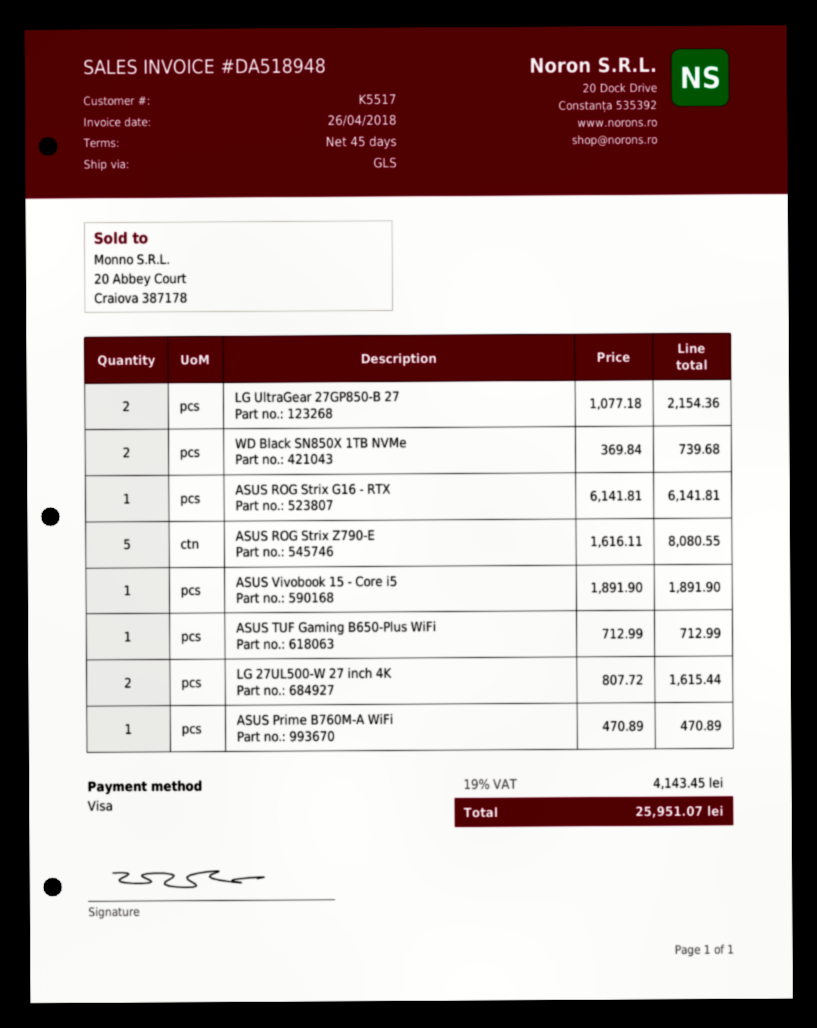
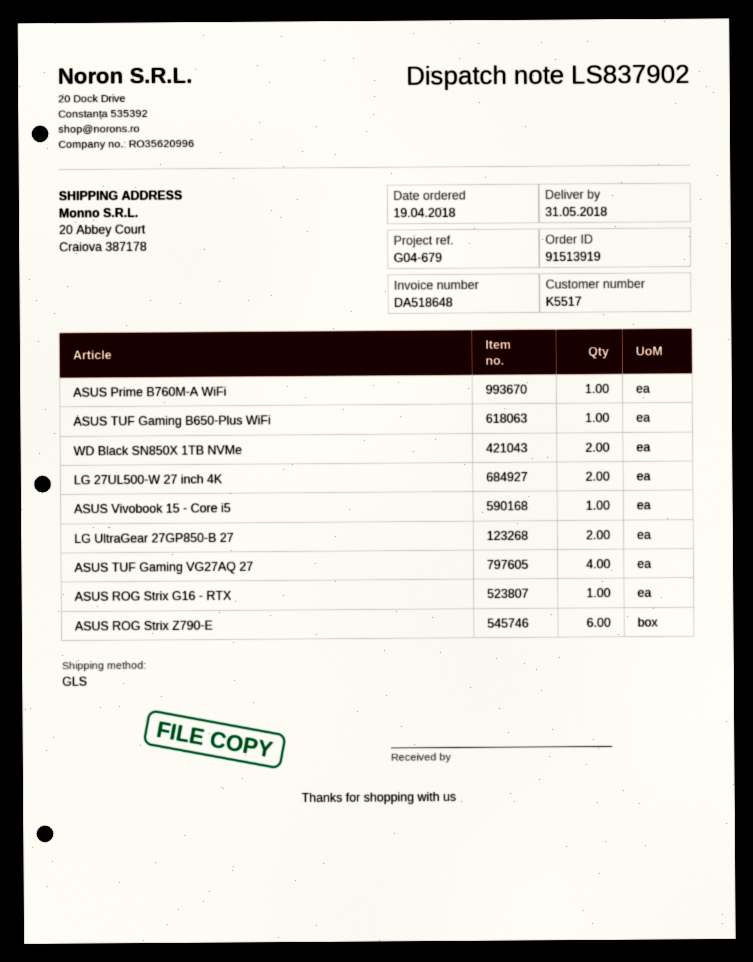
invoice number: DA518948 -> DA518648
ASUS ROG Strix Z790-E: 5 -> 6
ASUS TUF Gaming VG27AQ 27: none -> 4

